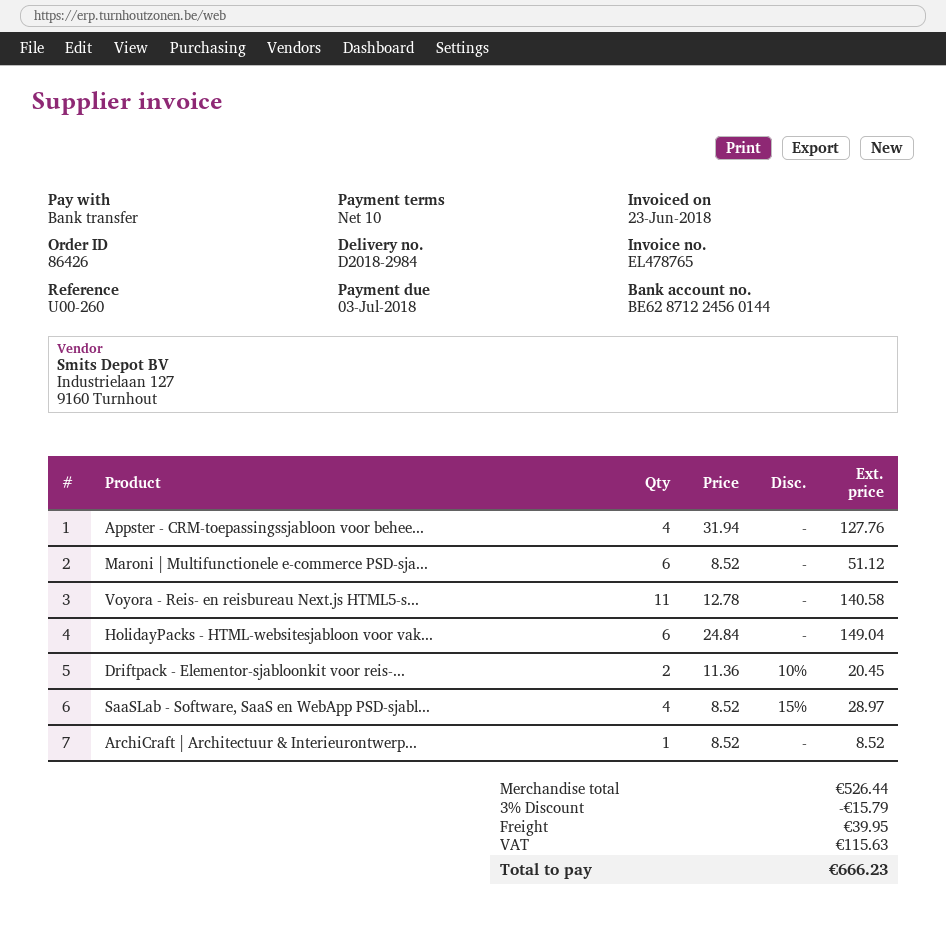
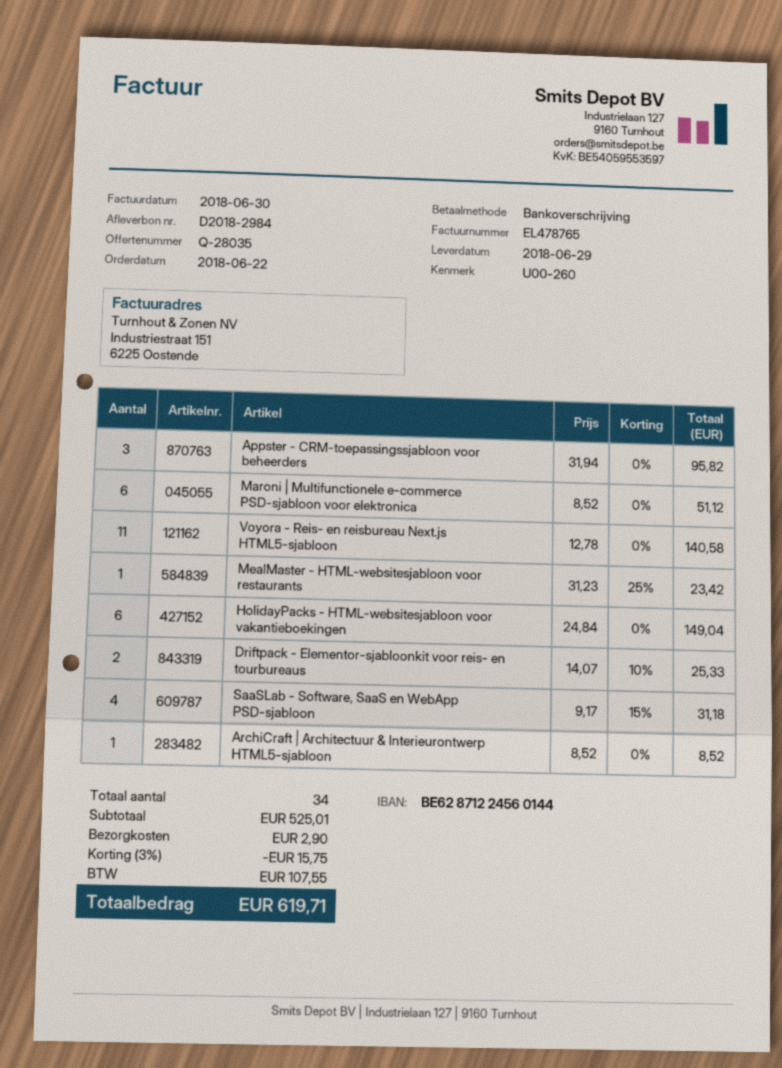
invoice date: 2018-06-23 -> 2018-06-30
Appster - CRM-toepassingssjabloon voor behee...: 4 x 31.94 = 127.76 -> 3 x 31.94 = 95.82
Driftpack - Elementor-sjabloonkit voor reis-...: 2 x 11.36 - 10% = 20.45 -> 2 x 14.07 - 10% = 25.33
SaaSLab - Software, SaaS en WebApp PSD-sjabl...: 4 x 8.52 - 15% = 28.97 -> 4 x 9.17 - 15% = 31.18
MealMaster - HTML-websitesjabloon voor restaurants: none -> 1 x 31.23 - 25% = 23.42
subtotal: 526.44 -> 525.01
discount: 3% = 15.79 -> 3% = 15.75
shipping: 39.95 -> 2.90
tax: 115.63 -> 107.55
total: 666.23 -> 619.71

